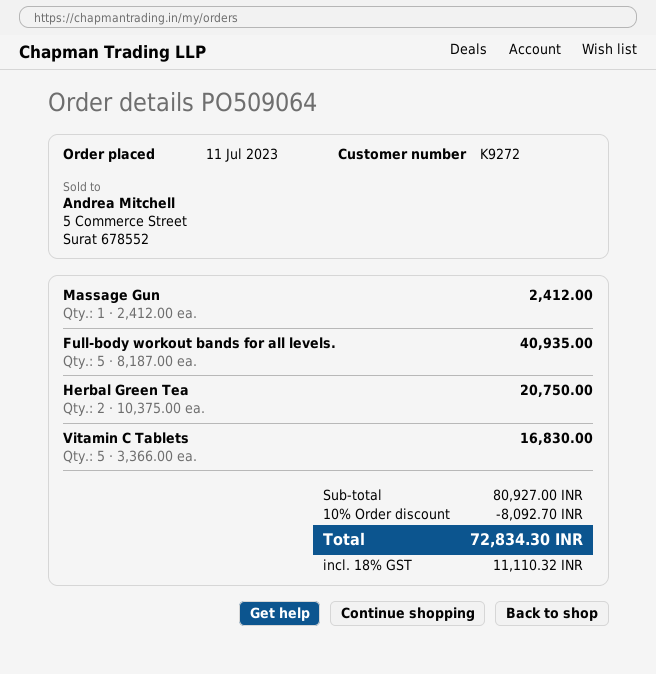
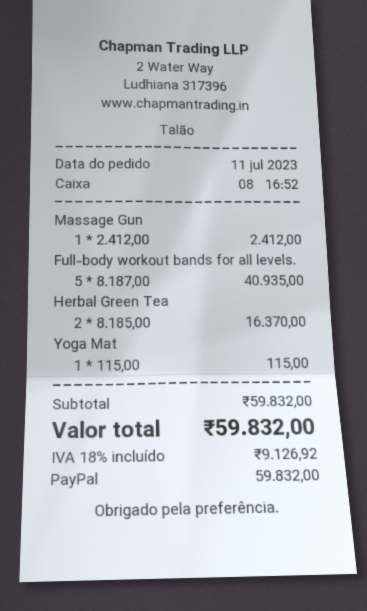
Herbal Green Tea: 2 x 10375.00 = 20750.00 -> 2 x 8185.00 = 16370.00
Vitamin C Tablets: 5 x 3366.00 = 16830.00 -> none
Yoga Mat: none -> 1 x 115.00 = 115.00
subtotal: 80927.00 -> 59832.00
discount: 10% = 8092.70 -> none
tax: 18% = 11110.32 -> 18% = 9126.92
total: 72834.30 -> 59832.00

